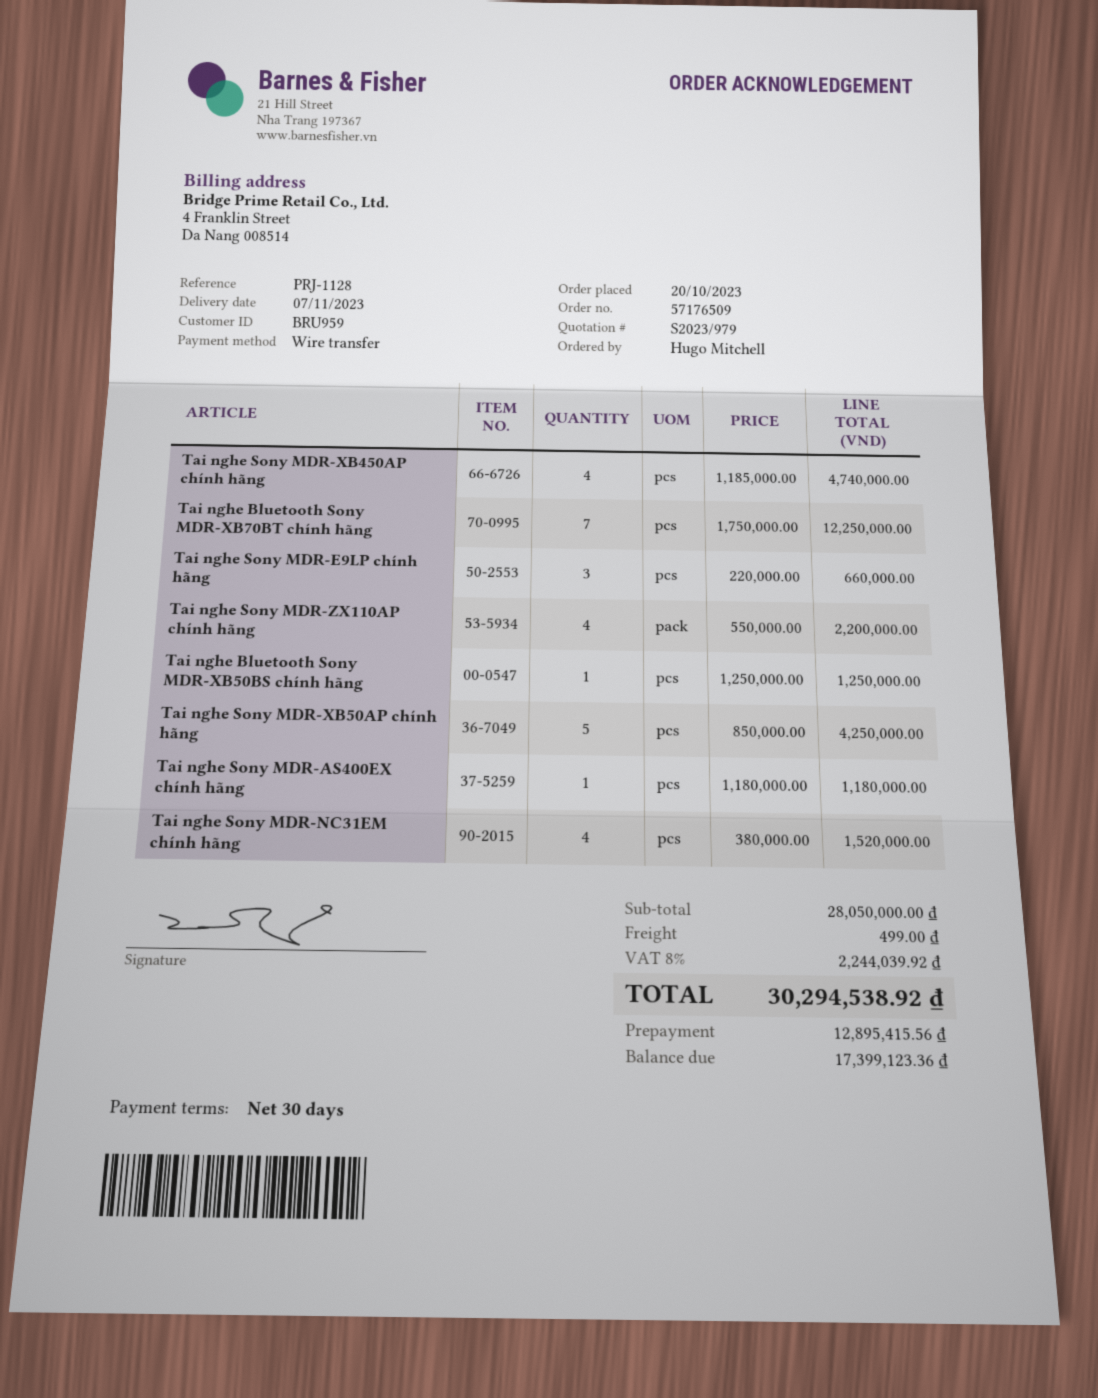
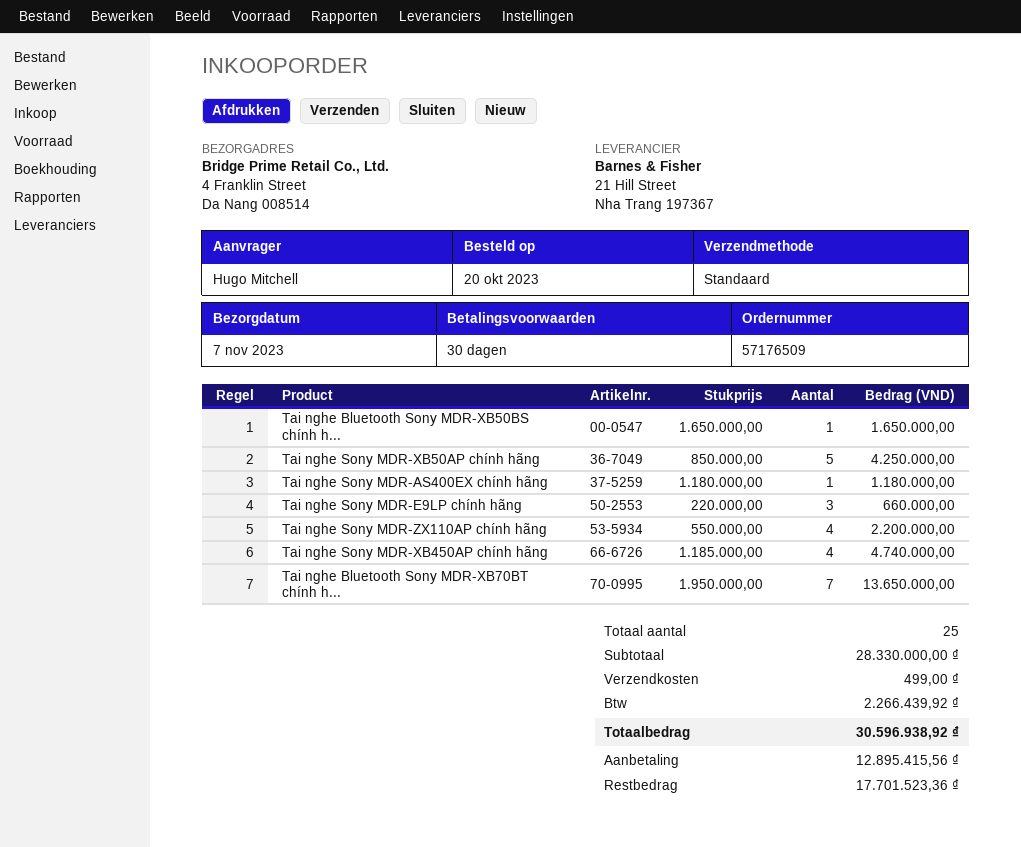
Tai nghe Bluetooth Sony MDR-XB70BT chính hãng: 7 x 1750000.00 = 12250000.00 -> 7 x 1950000.00 = 13650000.00
Tai nghe Bluetooth Sony MDR-XB50BS chính hãng: 1 x 1250000.00 = 1250000.00 -> 1 x 1650000.00 = 1650000.00
Tai nghe Sony MDR-NC31EM chính hãng: 4 x 380000.00 = 1520000.00 -> none
subtotal: 28050000.00 -> 28330000.00
tax: 2244039.92 -> 2266439.92
total: 30294538.92 -> 30596938.92
balance: 17399123.36 -> 17701523.36

